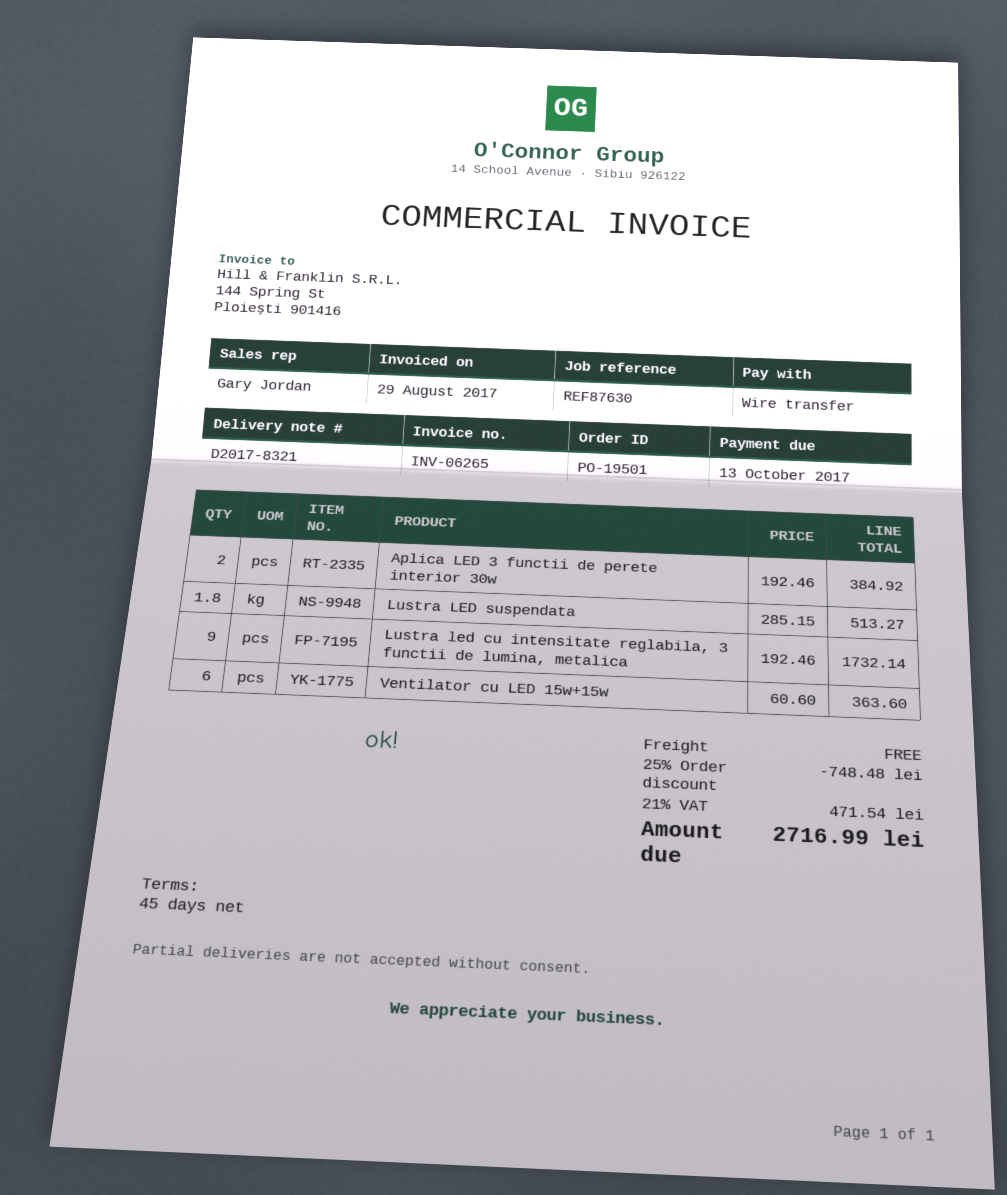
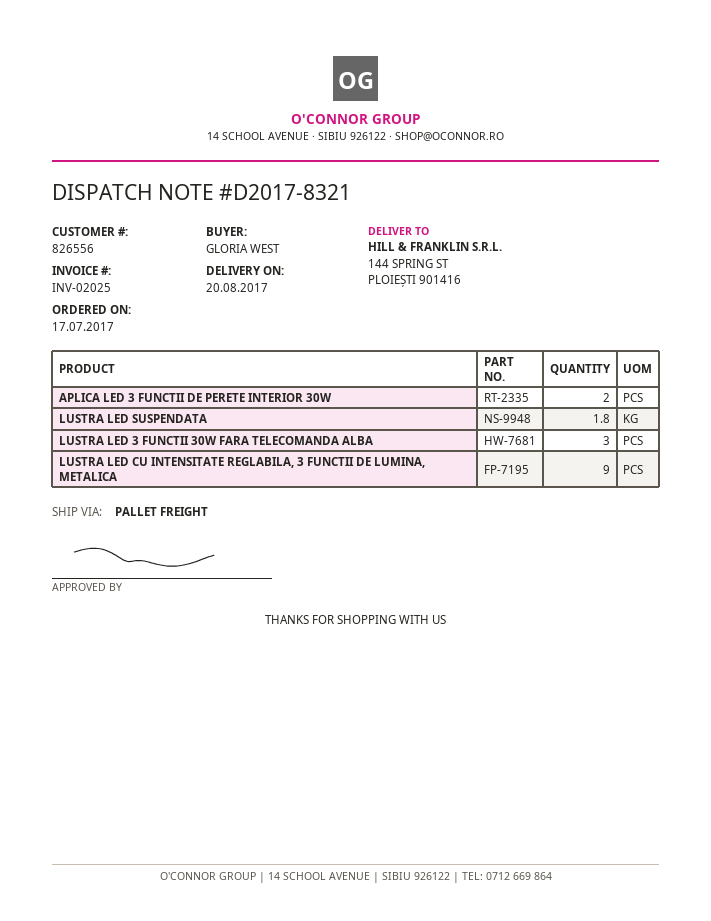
invoice number: INV-06265 -> INV-02025
Ventilator cu LED 15w+15w: 6 -> none
LUSTRA LED 3 FUNCTII 30W FARA TELECOMANDA ALBA: none -> 3

